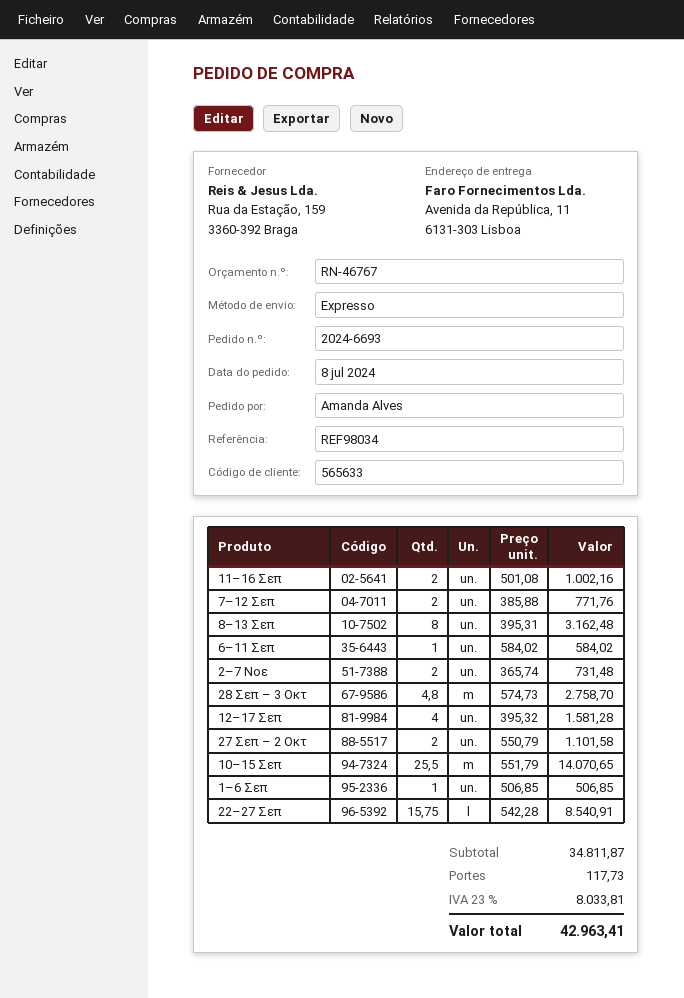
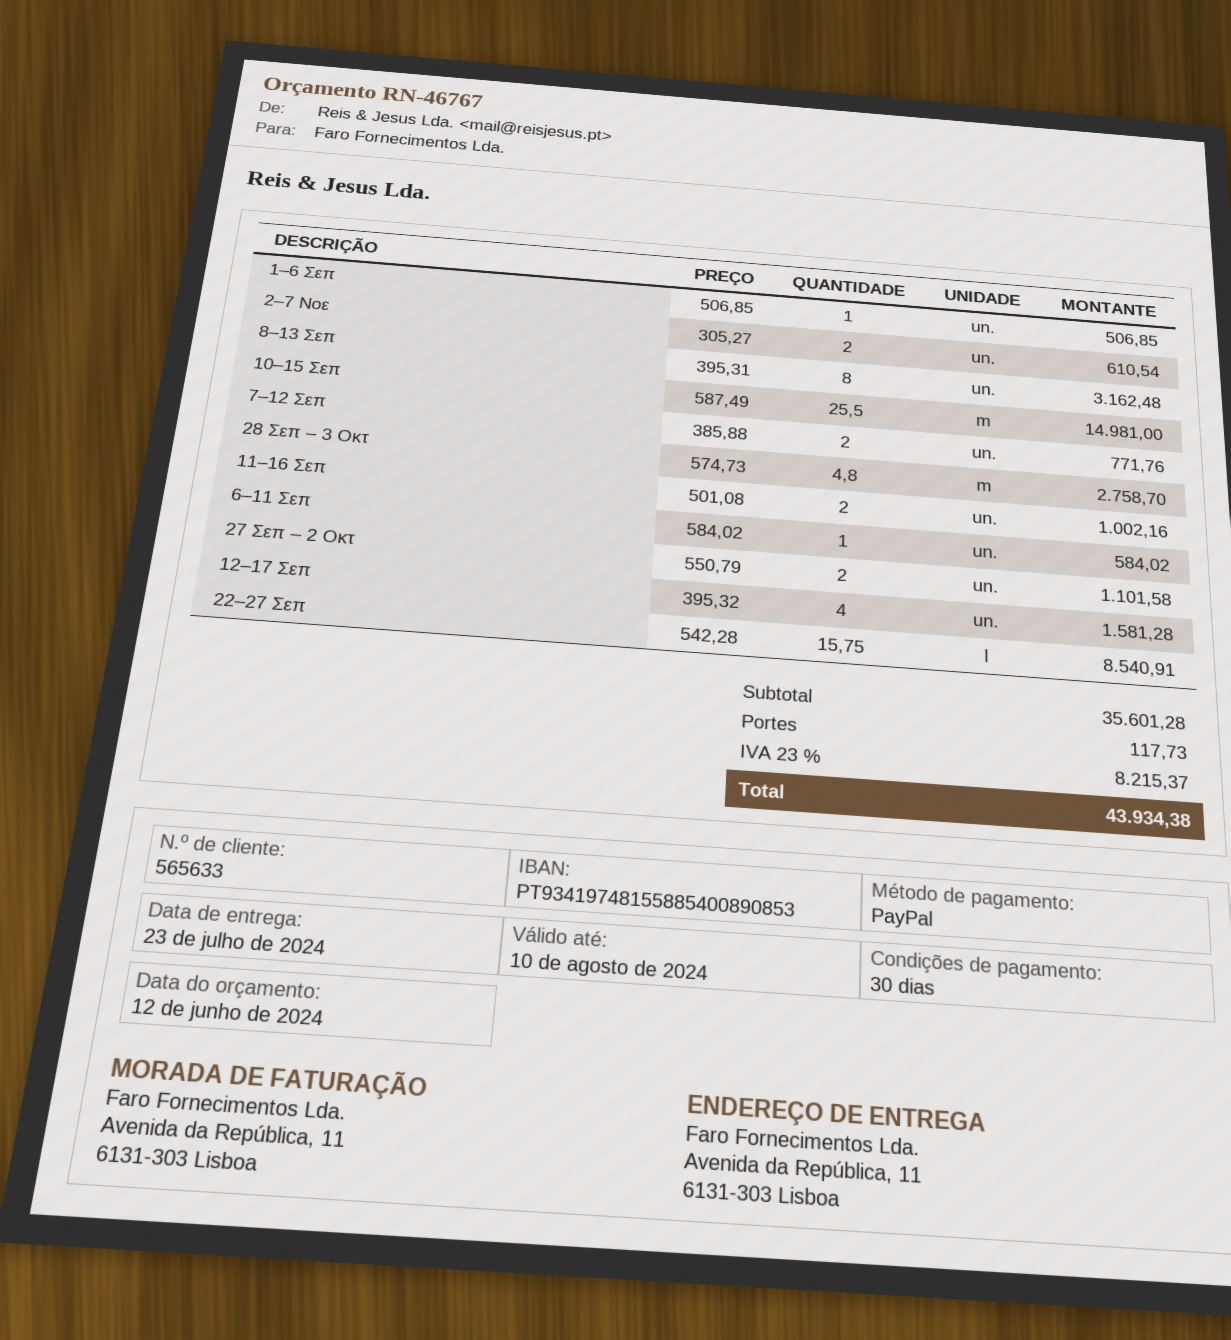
2–7 Νοε: 2 x 365.74 = 731.48 -> 2 x 305.27 = 610.54
10–15 Σεπ: 25.5 x 551.79 = 14070.65 -> 25.5 x 587.49 = 14981.00
subtotal: 34811.87 -> 35601.28
tax: 23% = 8033.81 -> 23% = 8215.37
total: 42963.41 -> 43934.38

